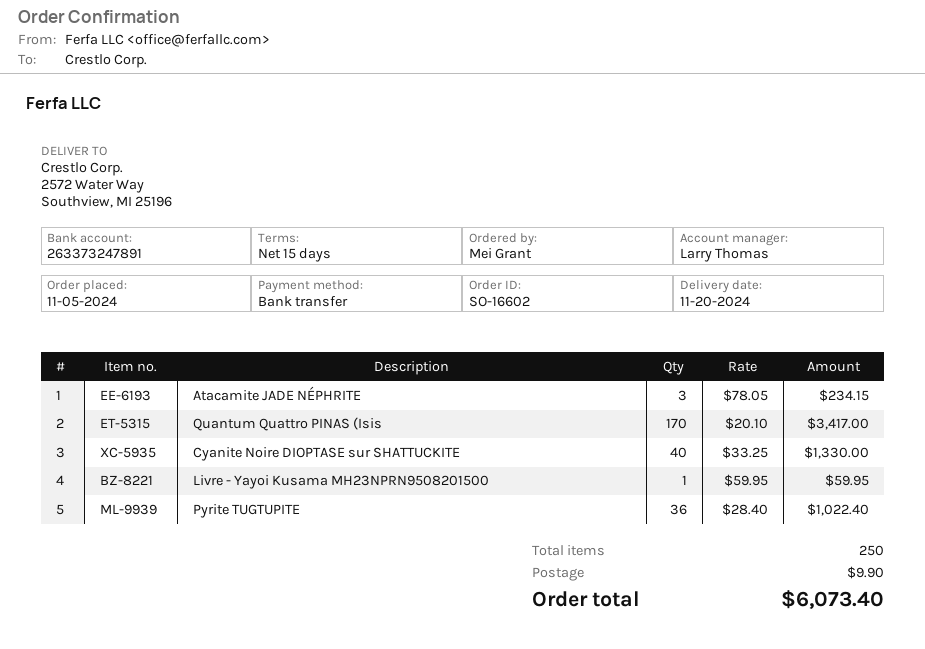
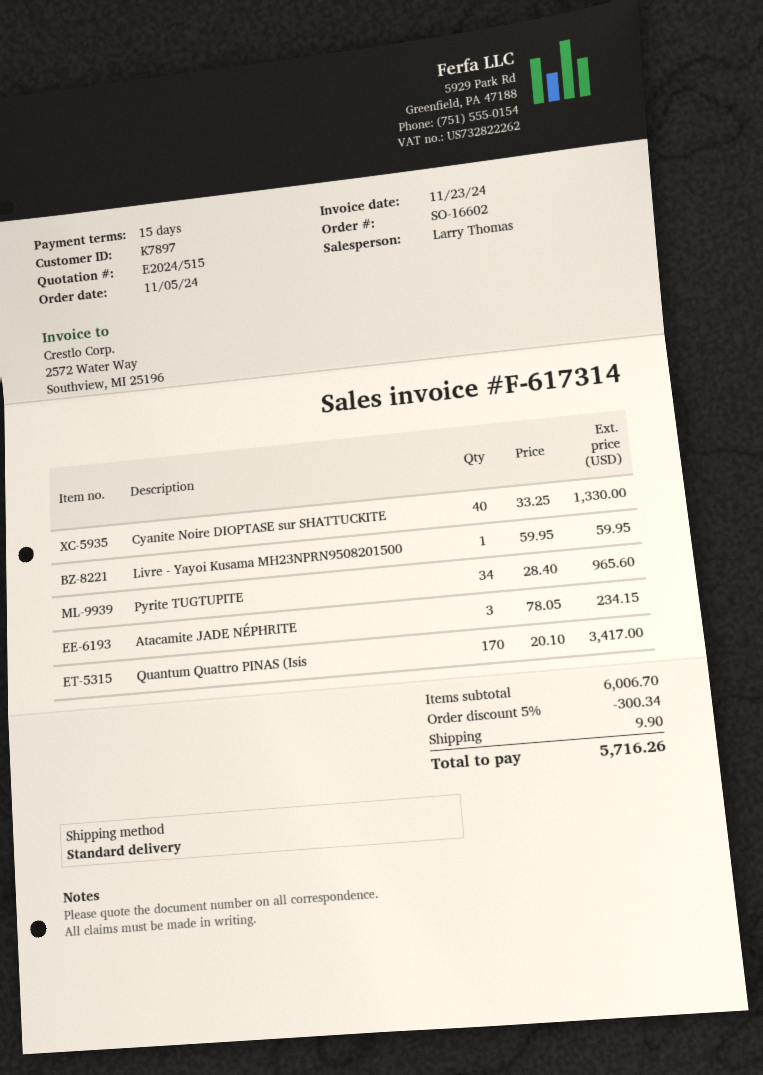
Pyrite TUGTUPITE: 36 x 28.40 = 1022.40 -> 34 x 28.40 = 965.60
discount: none -> 5% = 300.34
total: 6073.40 -> 5716.26

